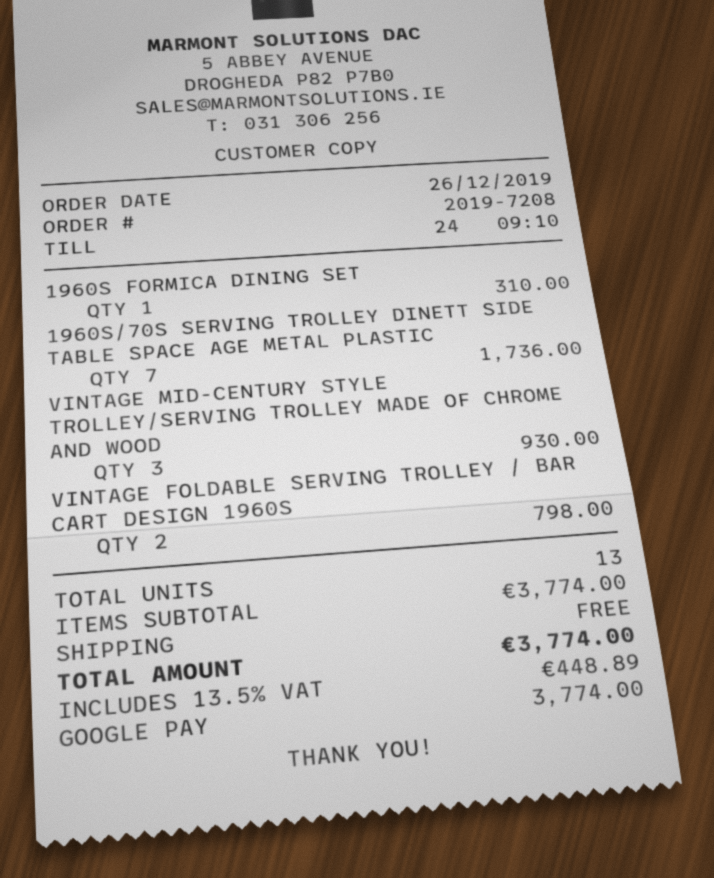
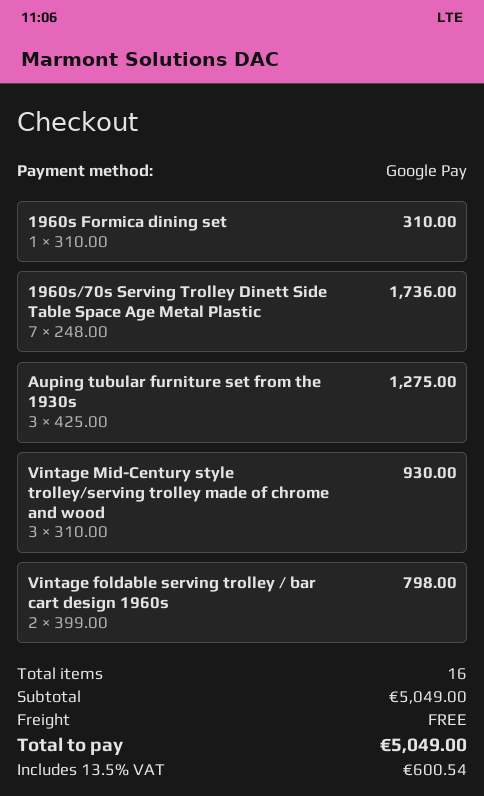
Auping tubular furniture set from the 1930s: none -> 3 for 1275.00
total quantity: 13 -> 16
subtotal: 3774.00 -> 5049.00
tax: 13.5% = 448.89 -> 13.5% = 600.54
total: 3774.00 -> 5049.00

